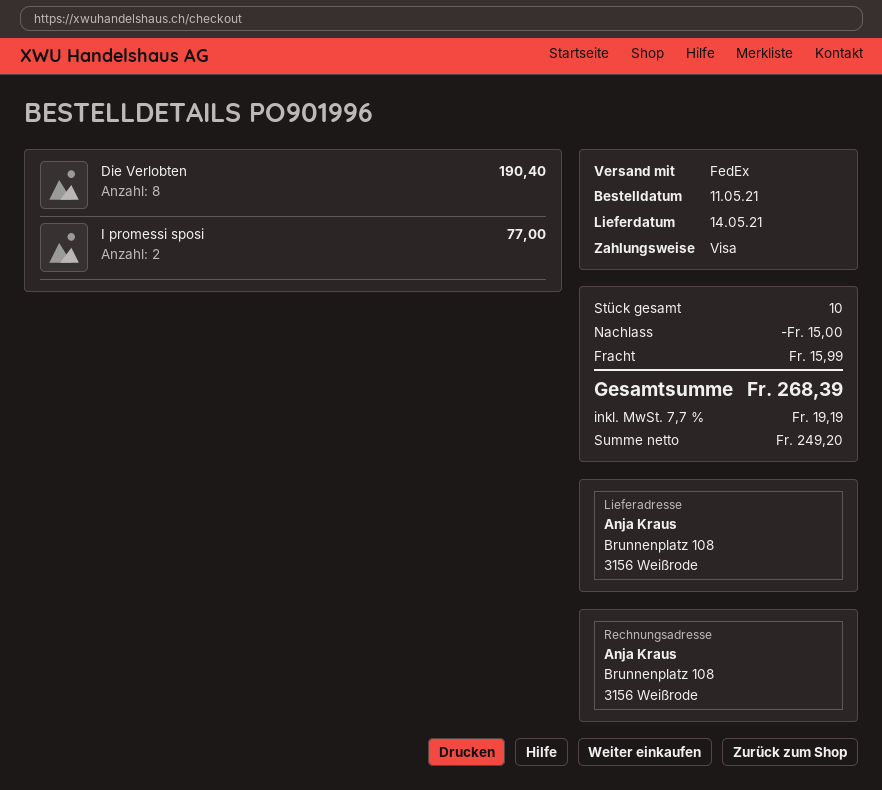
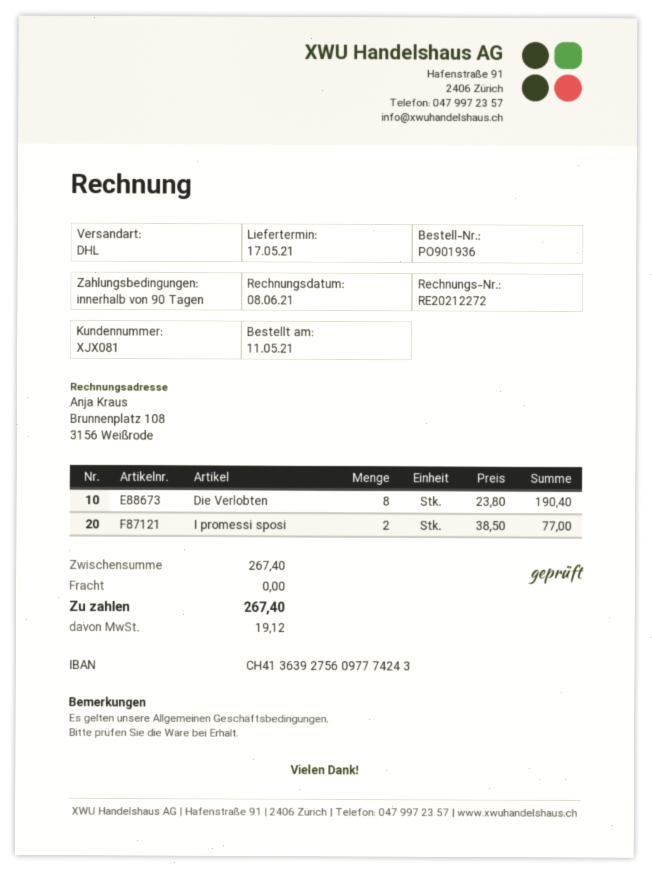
order number: PO901996 -> PO901936
delivery date: 2021-05-14 -> 2021-05-17
shipping method: FedEx -> DHL
discount: 15.00 -> none
shipping: 15.99 -> 0.00
tax: 19.19 -> 19.12
total: 268.39 -> 267.40

